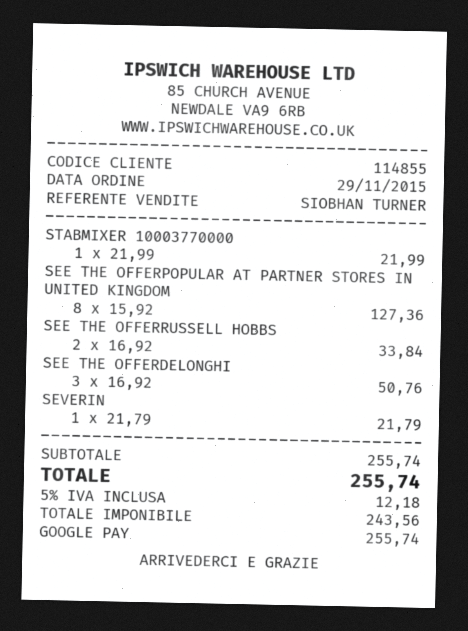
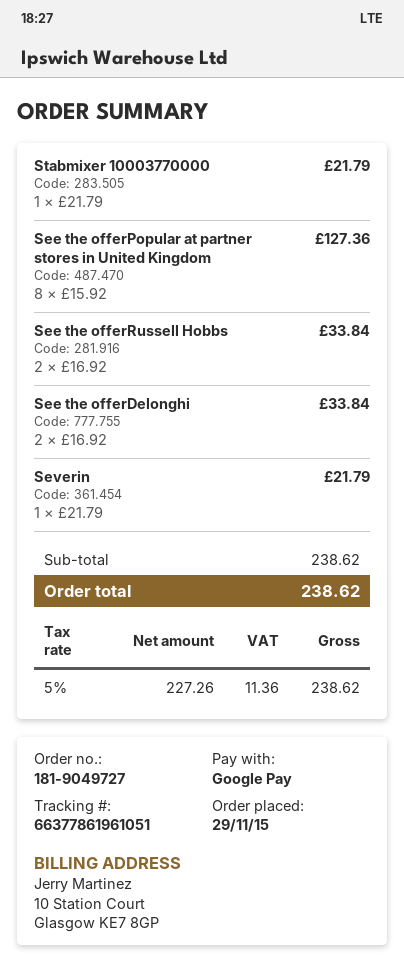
STABMIXER 10003770000: 1 x 21.99 = 21.99 -> 1 x 21.79 = 21.79
SEE THE OFFERDELONGHI: 3 x 16.92 = 50.76 -> 2 x 16.92 = 33.84
subtotal: 255.74 -> 238.62
net: 243.56 -> 227.26
tax: 5% = 12.18 -> 5% = 11.36
total: 255.74 -> 238.62

